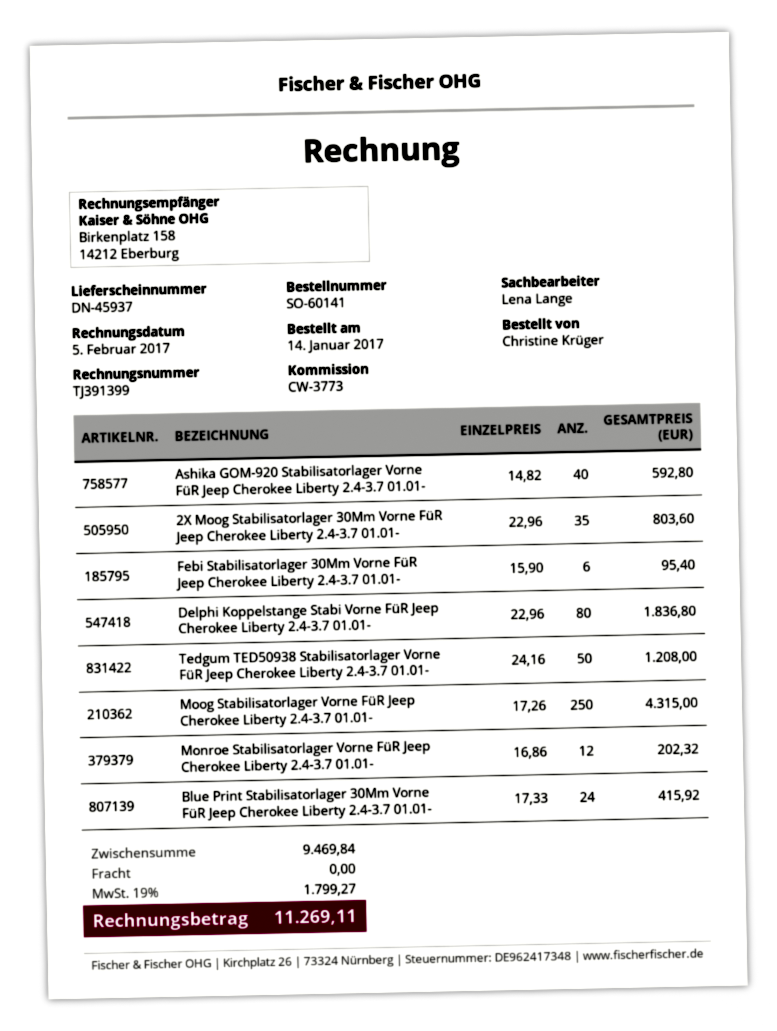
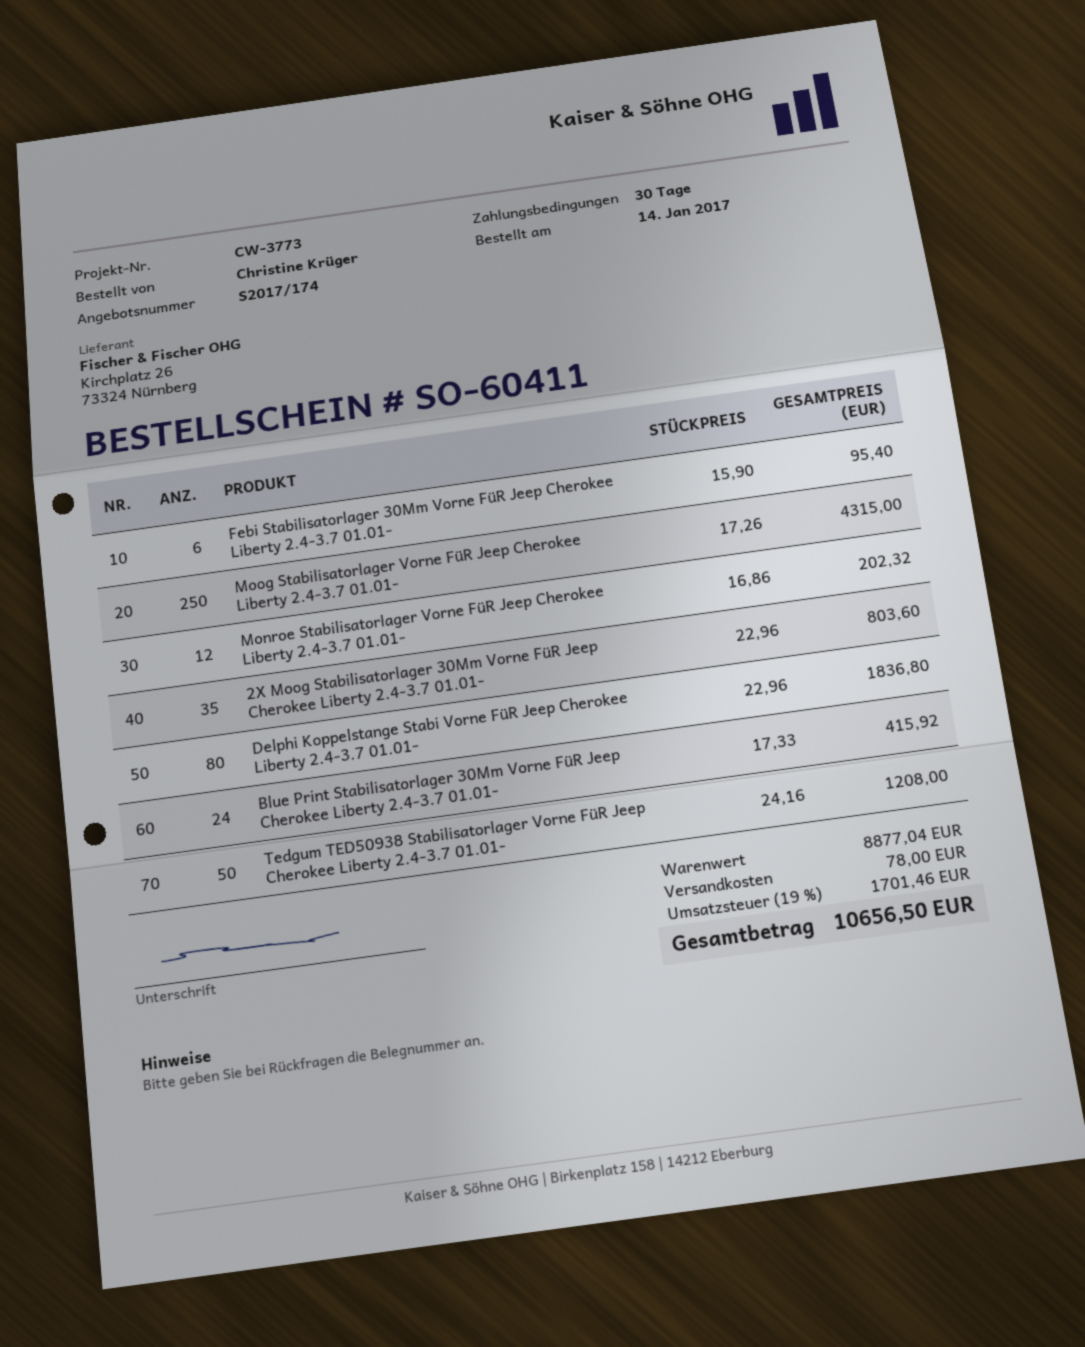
order number: SO-60141 -> SO-60411
Ashika GOM-920 Stabilisatorlager Vorne FüR Jeep Cherokee Liberty 2.4-3.7 01.01-: 40 x 14.82 = 592.80 -> none
subtotal: 9469.84 -> 8877.04
shipping: 0.00 -> 78.00
tax: 19% = 1799.27 -> 19% = 1701.46
total: 11269.11 -> 10656.50

